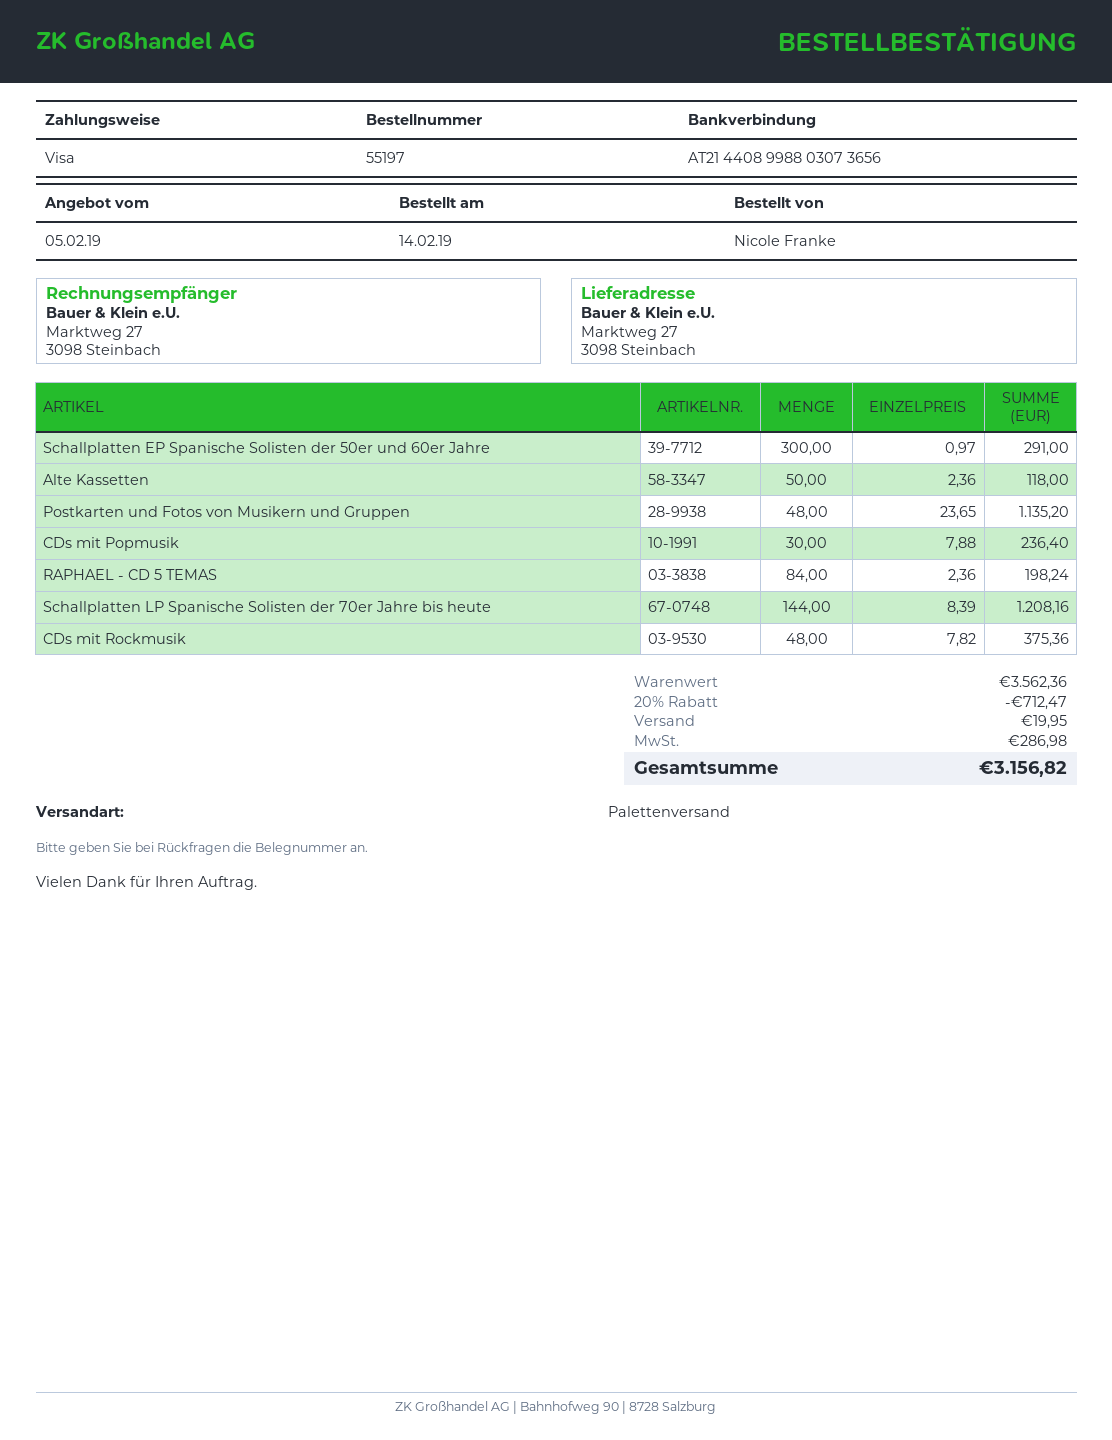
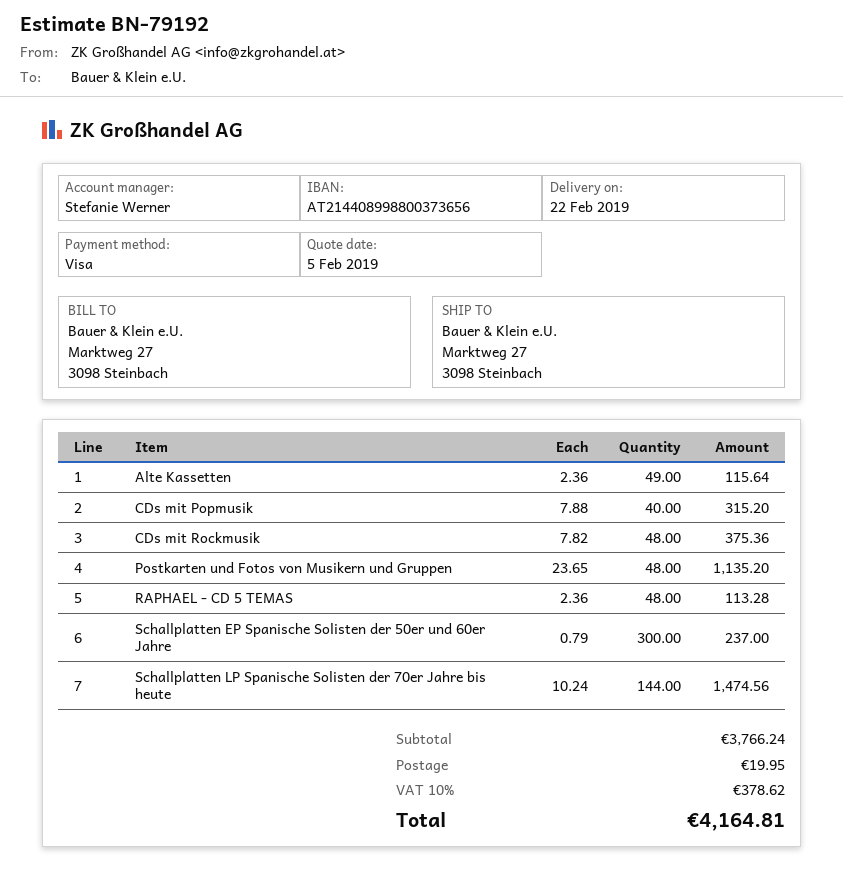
bank account: AT214408998803073656 -> AT214408998800373656
Schallplatten EP Spanische Solisten der 50er und 60er Jahre: 300 x 0.97 = 291.00 -> 300 x 0.79 = 237.00
Alte Kassetten: 50 x 2.36 = 118.00 -> 49 x 2.36 = 115.64
CDs mit Popmusik: 30 x 7.88 = 236.40 -> 40 x 7.88 = 315.20
RAPHAEL - CD 5 TEMAS: 84 x 2.36 = 198.24 -> 48 x 2.36 = 113.28
Schallplatten LP Spanische Solisten der 70er Jahre bis heute: 144 x 8.39 = 1208.16 -> 144 x 10.24 = 1474.56
subtotal: 3562.36 -> 3766.24
discount: 20% = 712.47 -> none
tax: 286.98 -> 378.62
total: 3156.82 -> 4164.81

